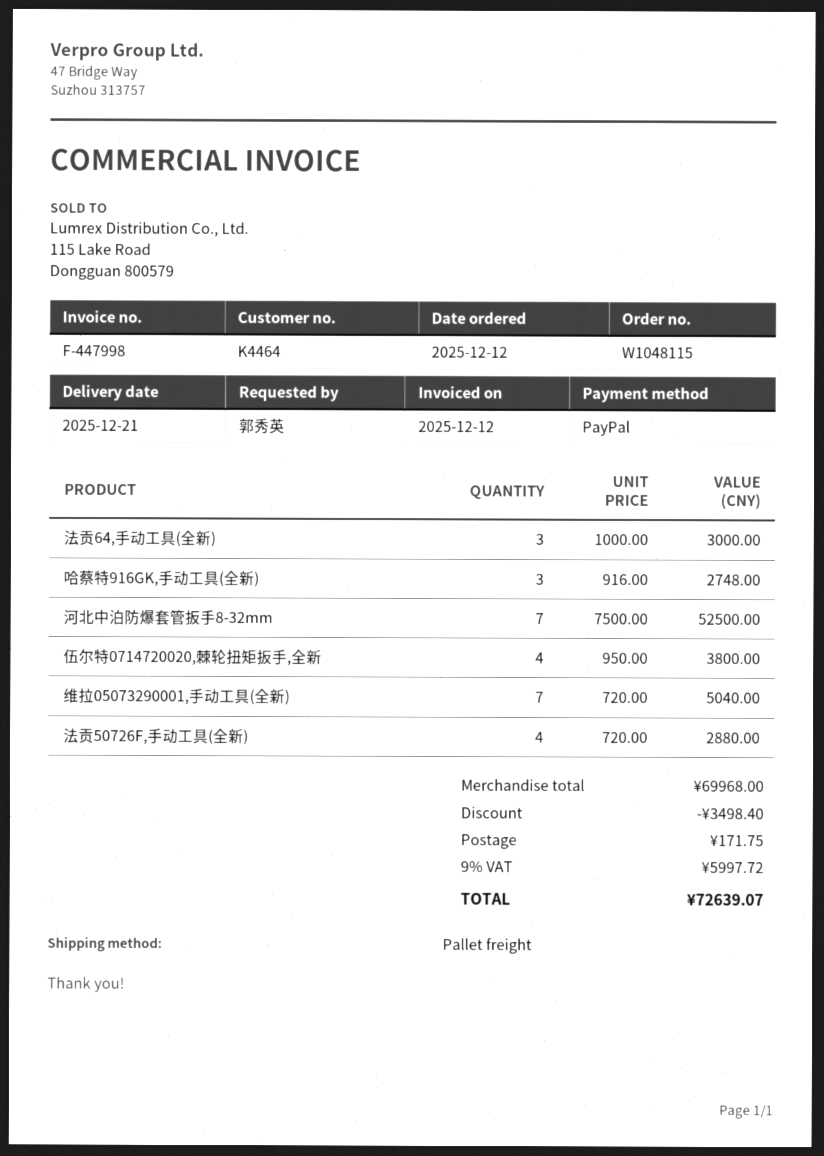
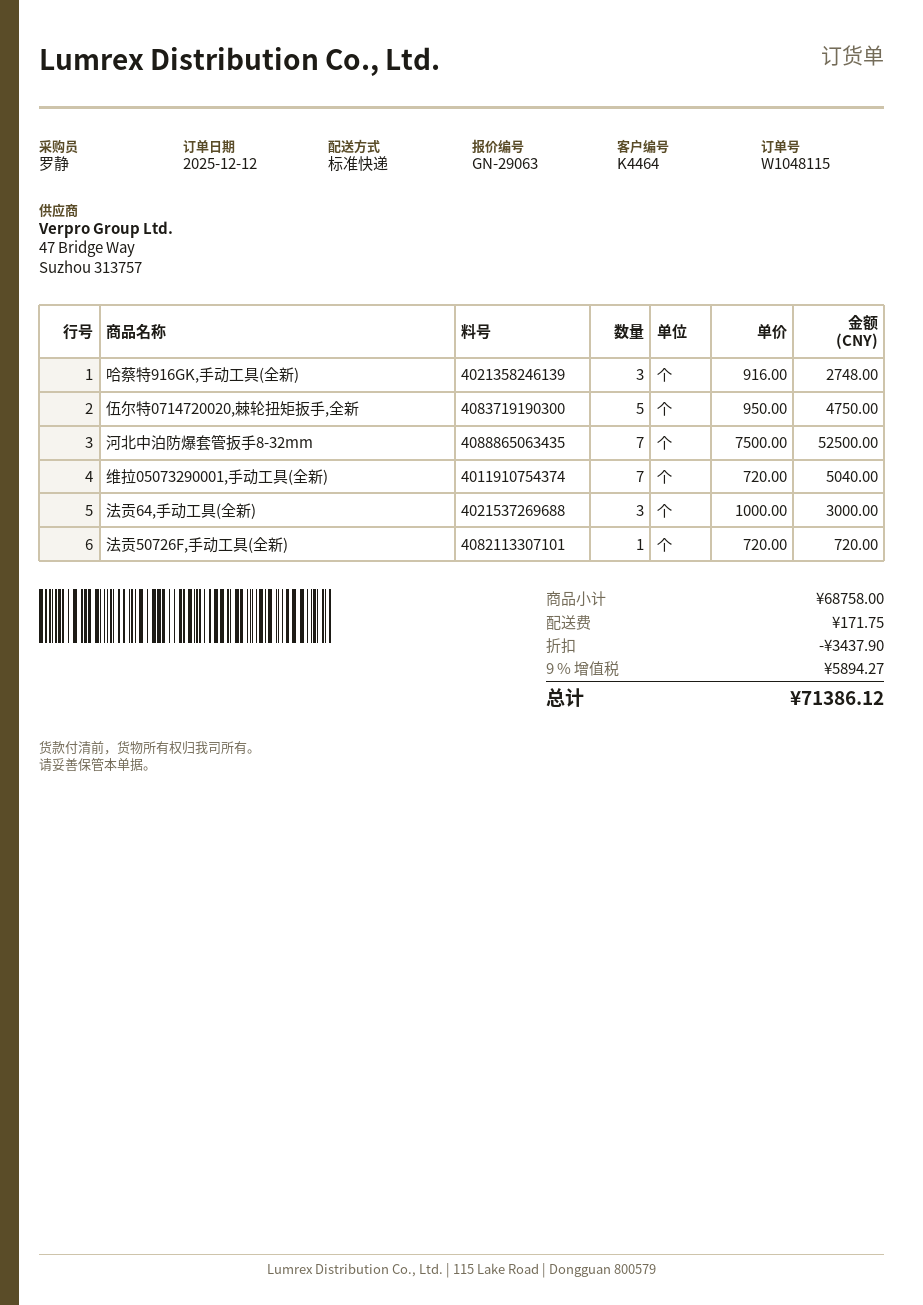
ordered by: 郭秀英 -> 罗静
shipping method: pallet freight -> standard
伍尔特0714720020,棘轮扭矩扳手,全新: 4 x 950.00 = 3800.00 -> 5 x 950.00 = 4750.00
法贡50726F,手动工具(全新): 4 x 720.00 = 2880.00 -> 1 x 720.00 = 720.00
subtotal: 69968.00 -> 68758.00
discount: 3498.40 -> 3437.90
tax: 9% = 5997.72 -> 9% = 5894.27
total: 72639.07 -> 71386.12

